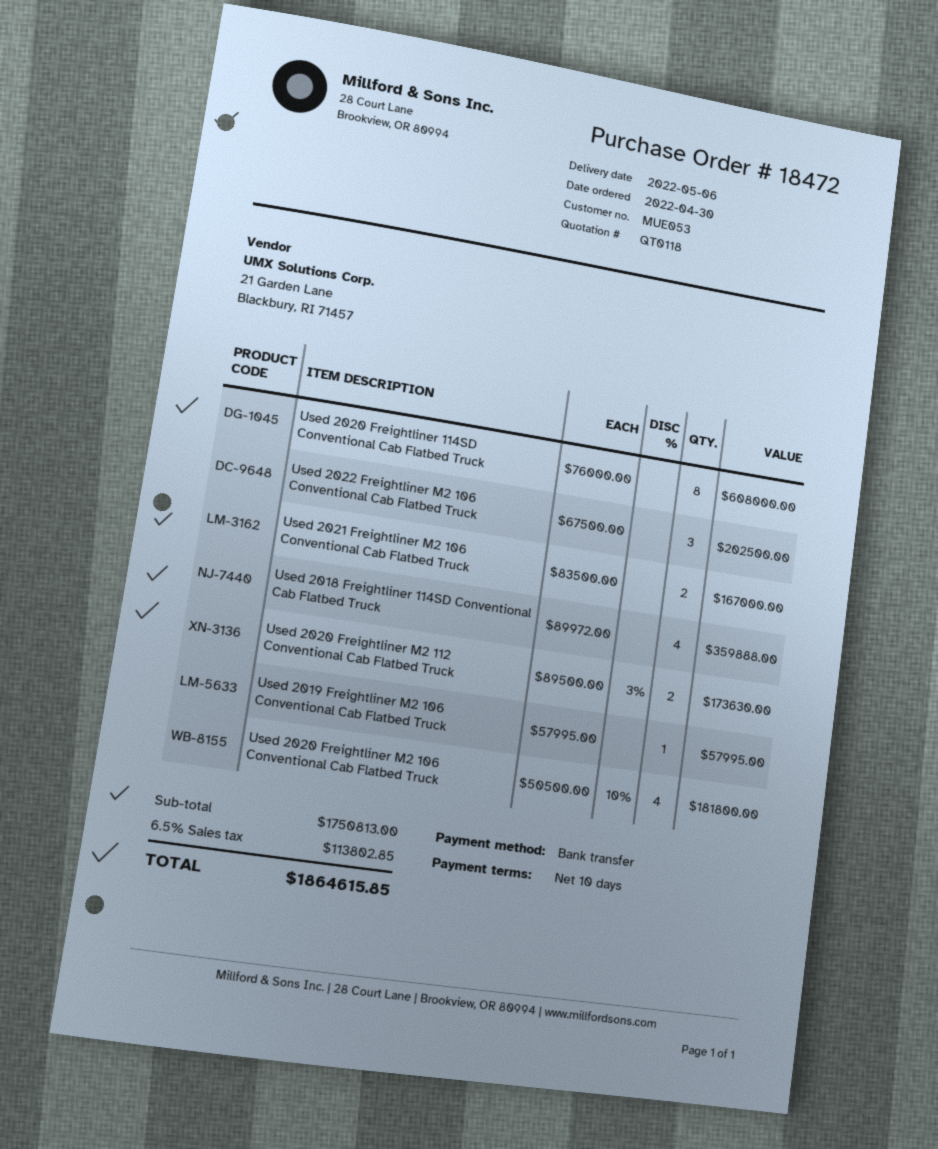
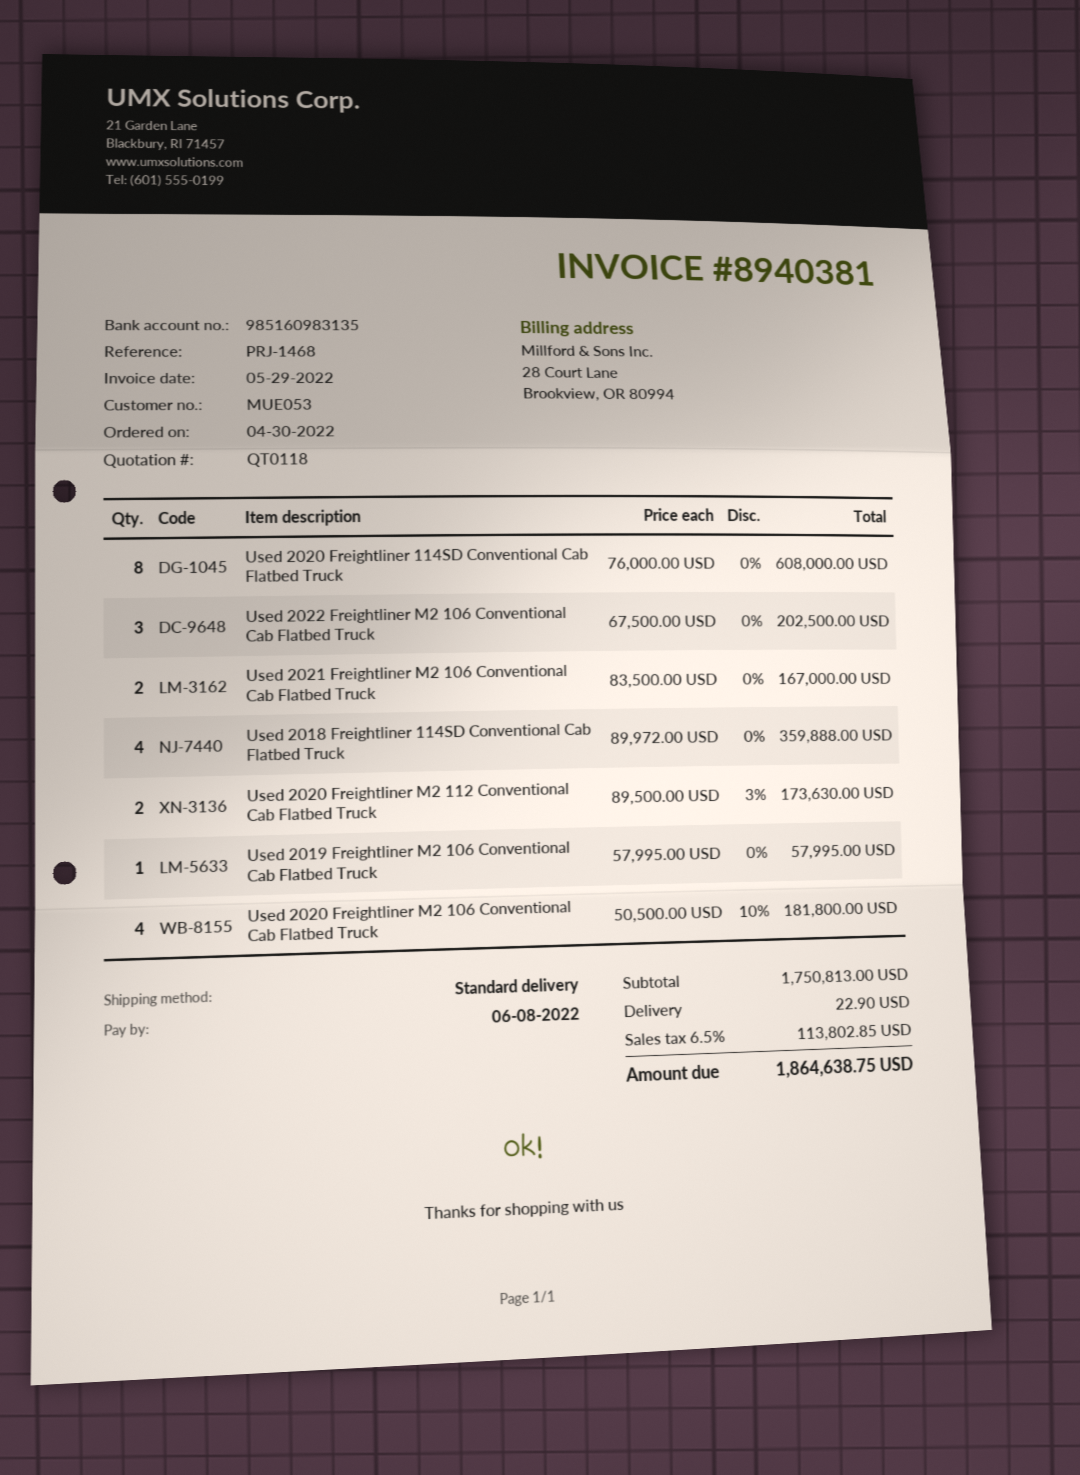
shipping: none -> 22.90
total: 1864615.85 -> 1864638.75

